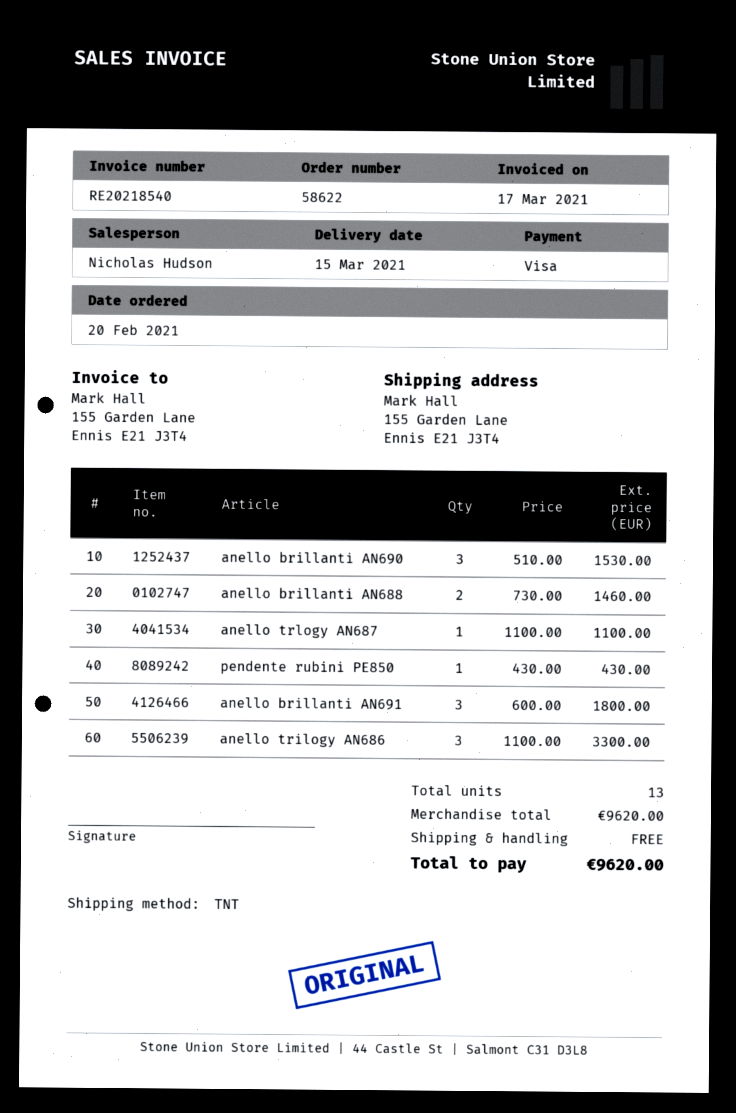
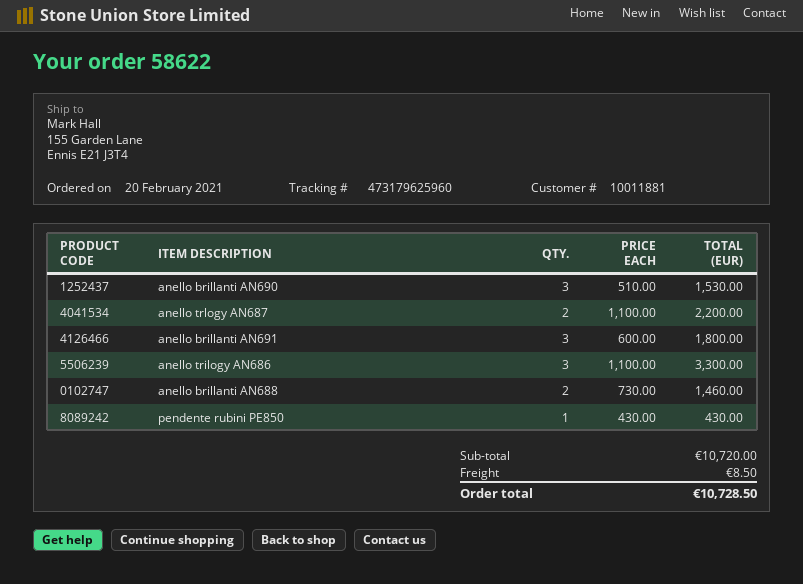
anello trlogy AN687: 1 x 1100.00 = 1100.00 -> 2 x 1100.00 = 2200.00
subtotal: 9620.00 -> 10720.00
shipping: 0.00 -> 8.50
total: 9620.00 -> 10728.50

